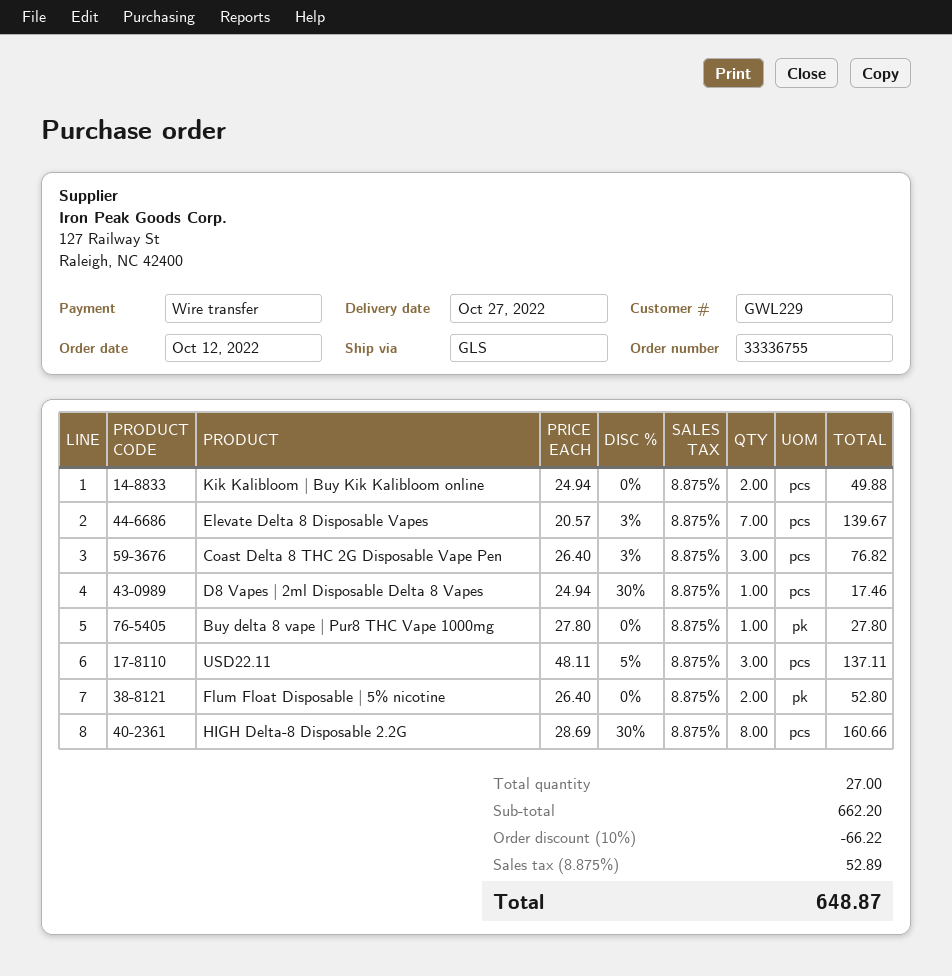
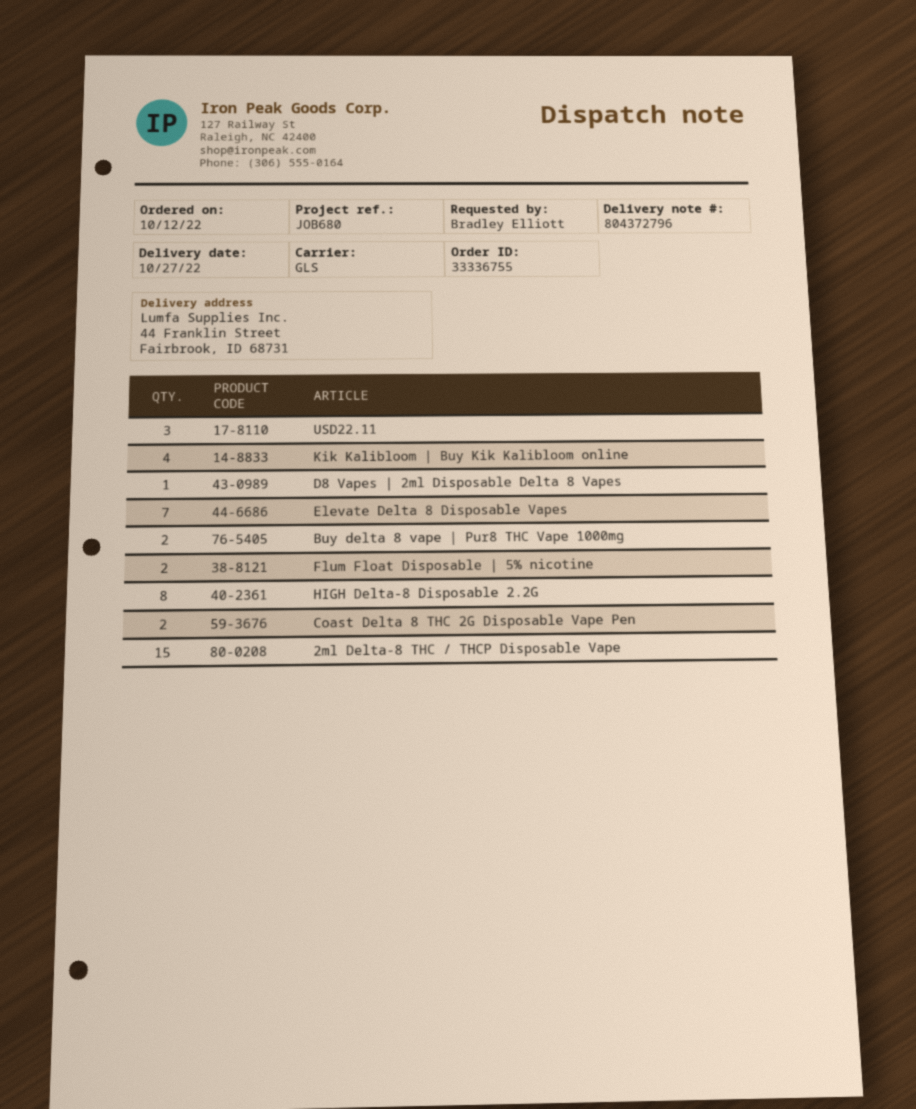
Kik Kalibloom | Buy Kik Kalibloom online: 2 -> 4
Coast Delta 8 THC 2G Disposable Vape Pen: 3 -> 2
Buy delta 8 vape | Pur8 THC Vape 1000mg: 1 -> 2
2ml Delta-8 THC / THCP Disposable Vape: none -> 15

